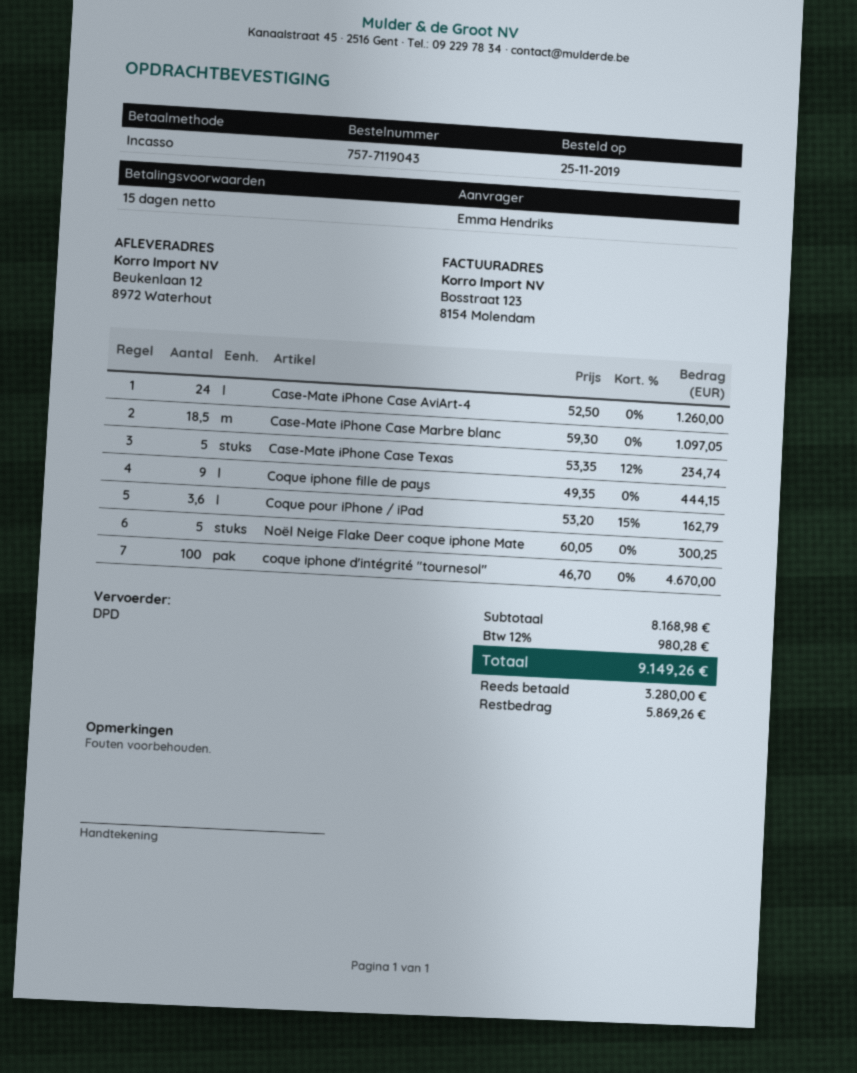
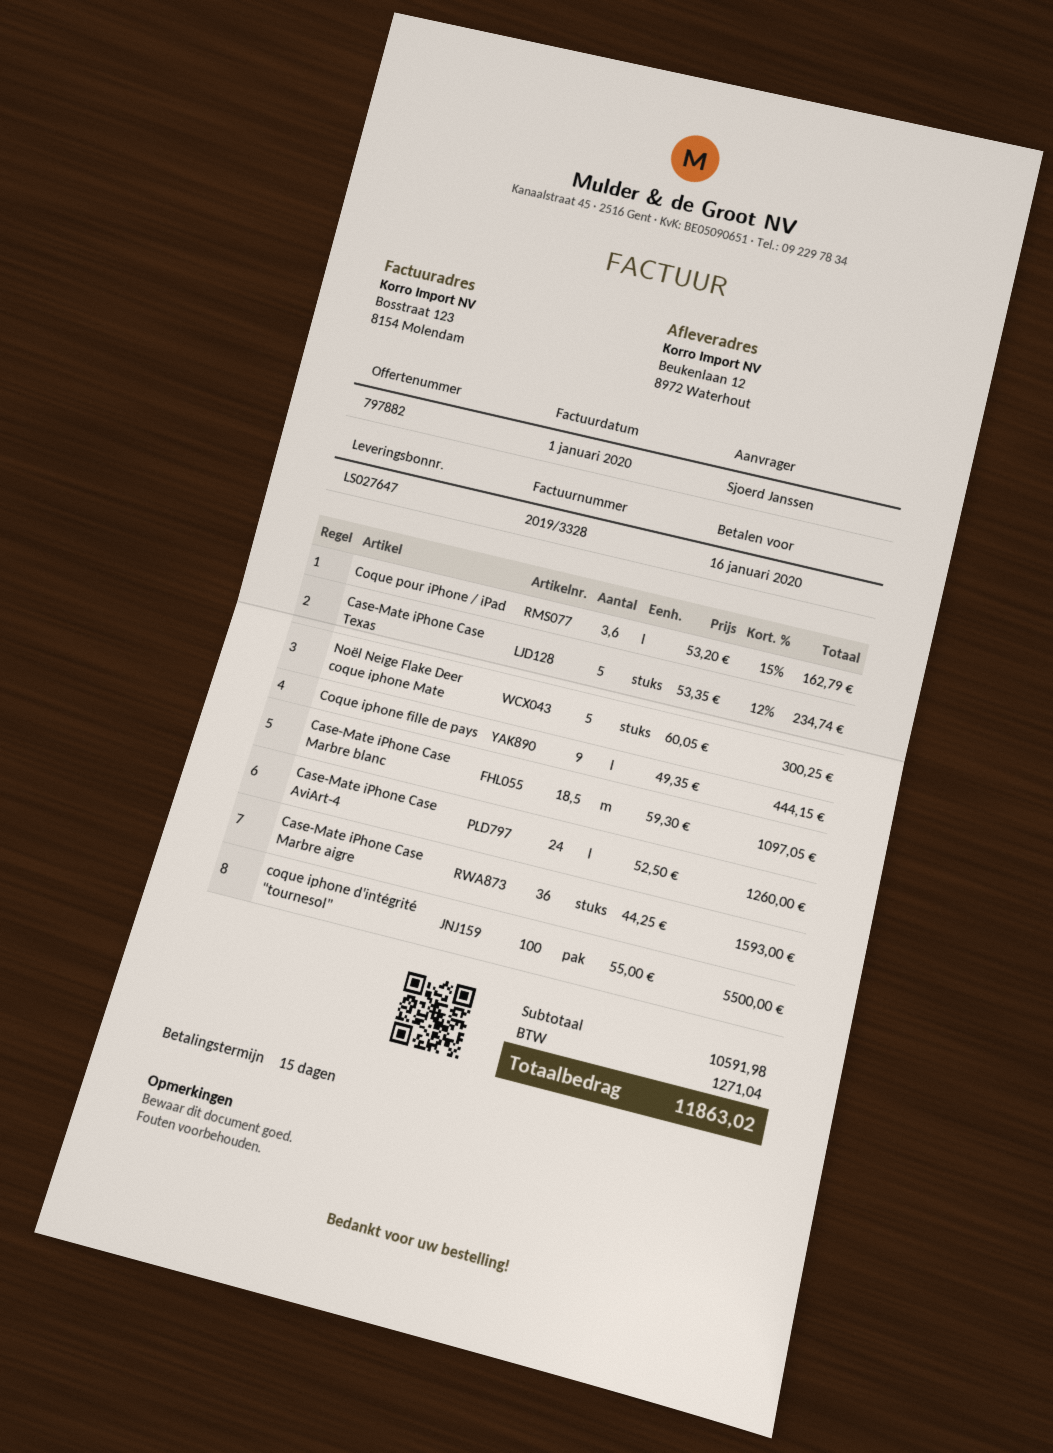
ordered by: Emma Hendriks -> Sjoerd Janssen
coque iphone d'intégrité "tournesol": 100 x 46.70 = 4670.00 -> 100 x 55.00 = 5500.00
Case-Mate iPhone Case Marbre aigre: none -> 36 x 44.25 = 1593.00
subtotal: 8168.98 -> 10591.98
tax: 980.28 -> 1271.04
total: 9149.26 -> 11863.02

